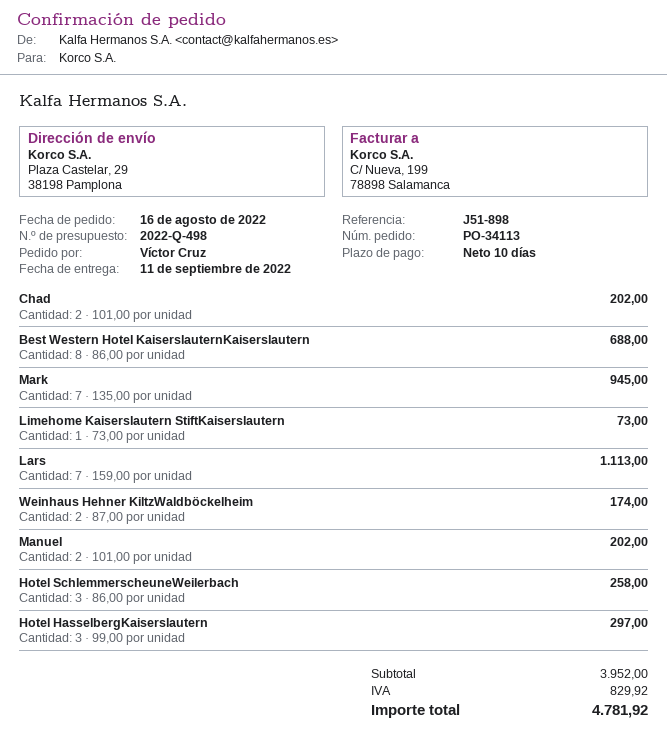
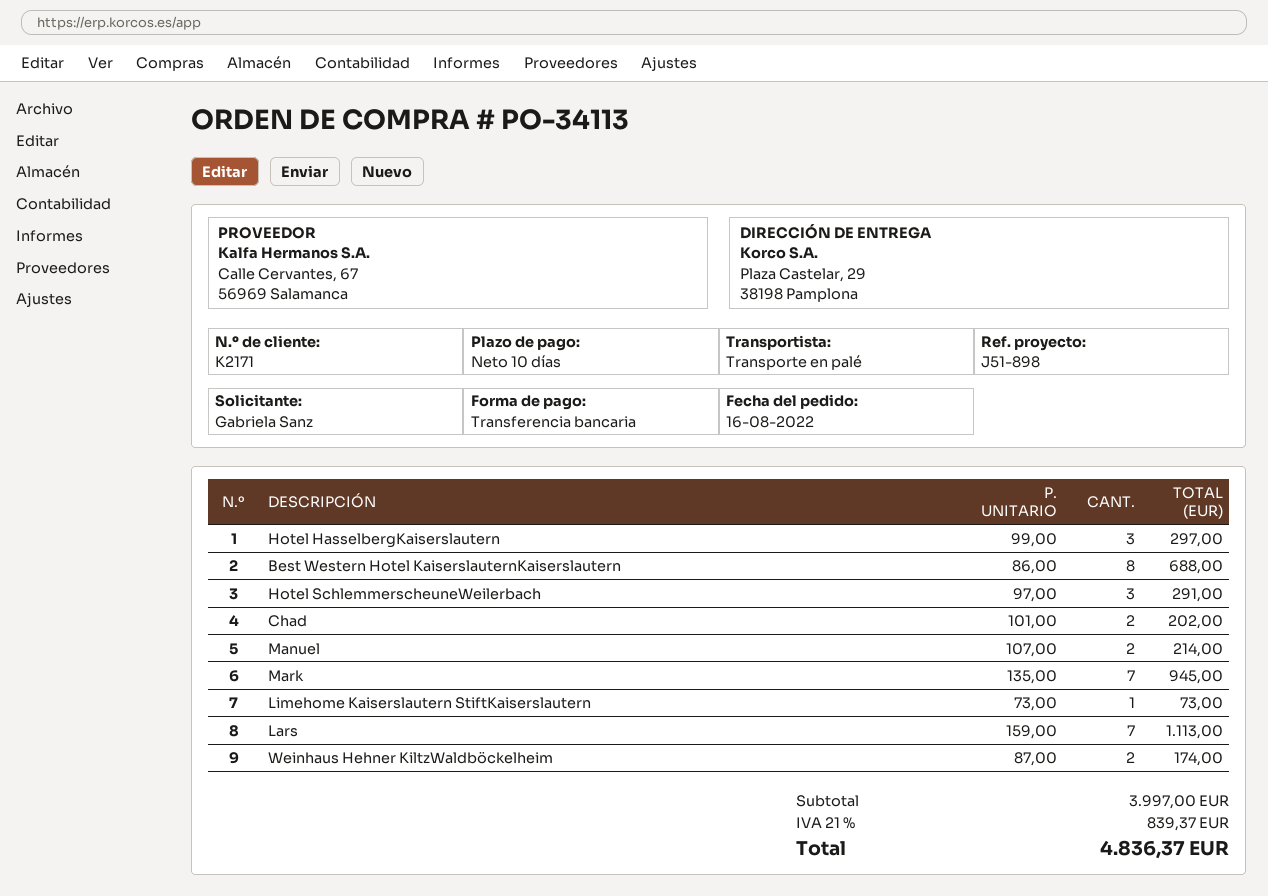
ordered by: Víctor Cruz -> Gabriela Sanz
Manuel: 2 x 101.00 = 202.00 -> 2 x 107.00 = 214.00
Hotel SchlemmerscheuneWeilerbach: 3 x 86.00 = 258.00 -> 3 x 97.00 = 291.00
subtotal: 3952.00 -> 3997.00
tax: 829.92 -> 839.37
total: 4781.92 -> 4836.37

